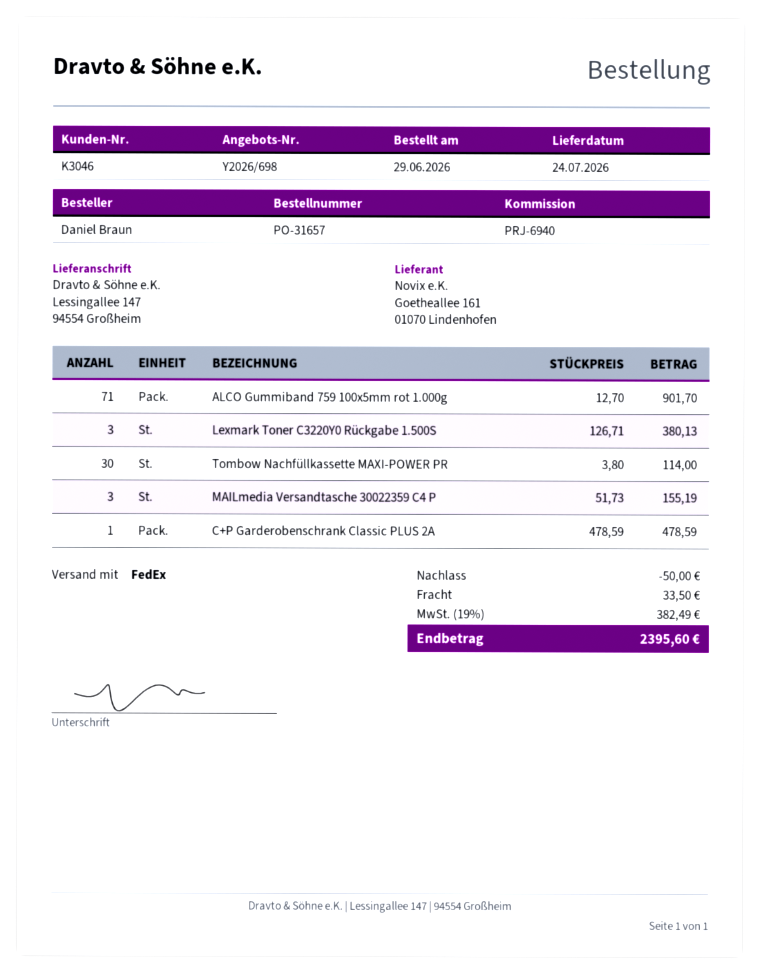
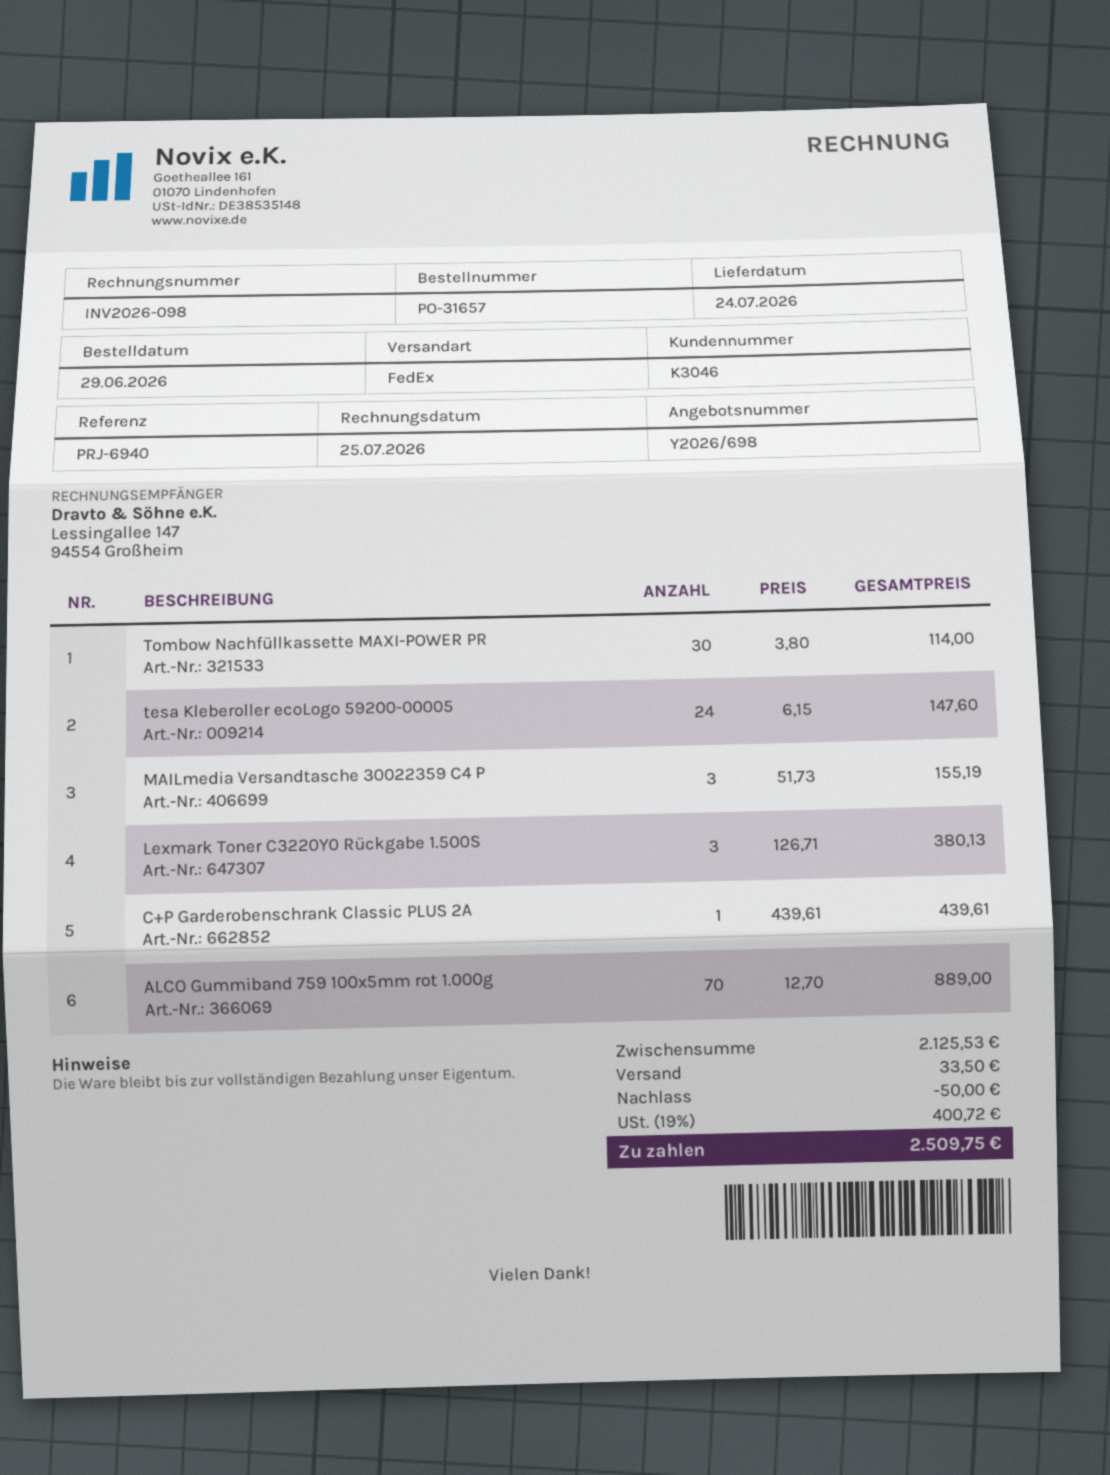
ALCO Gummiband 759 100x5mm rot 1.000g: 71 x 12.70 = 901.70 -> 70 x 12.70 = 889.00
C+P Garderobenschrank Classic PLUS 2A: 1 x 478.59 = 478.59 -> 1 x 439.61 = 439.61
tesa Kleberoller ecoLogo 59200-00005: none -> 24 x 6.15 = 147.60
tax: 19% = 382.49 -> 19% = 400.72
total: 2395.60 -> 2509.75

